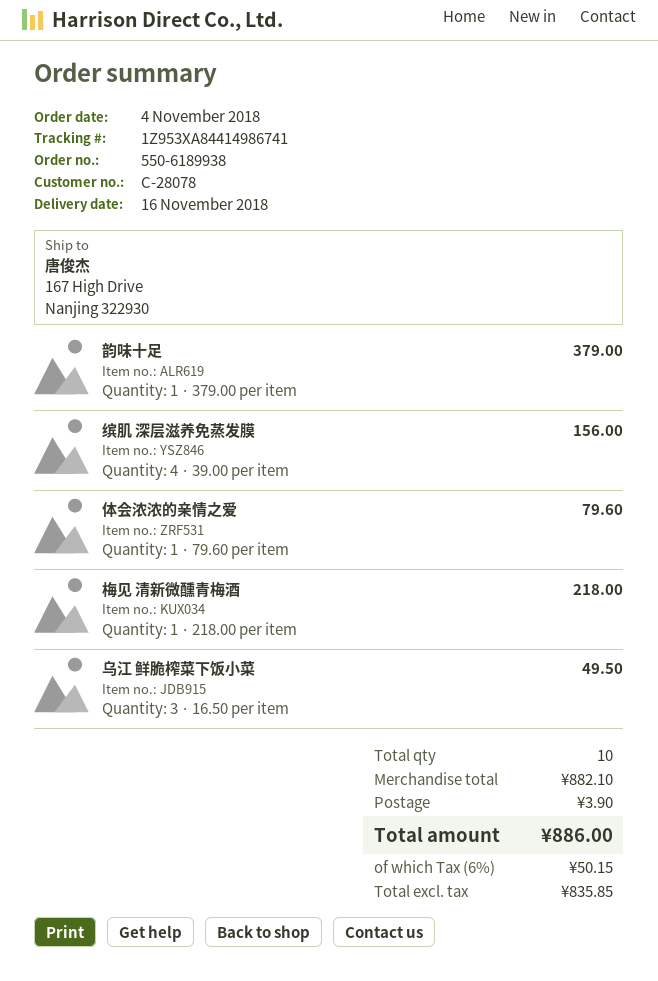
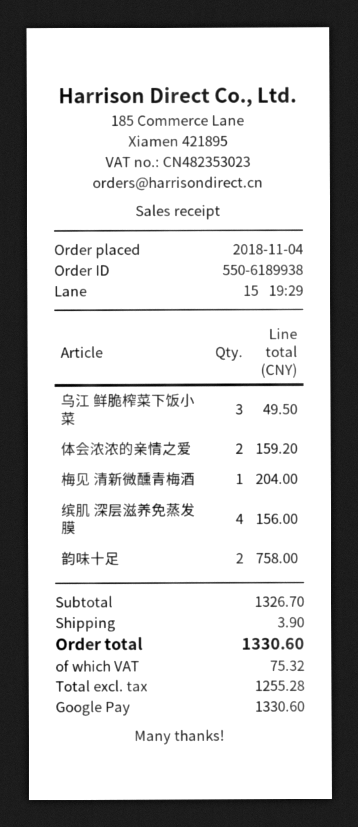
韵味十足: 1 for 379.00 -> 2 for 758.00
体会浓浓的亲情之爱: 1 for 79.60 -> 2 for 159.20
梅见 清新微醺青梅酒: 1 for 218.00 -> 1 for 204.00
subtotal: 882.10 -> 1326.70
net: 835.85 -> 1255.28
tax: 50.15 -> 75.32
total: 886.00 -> 1330.60

